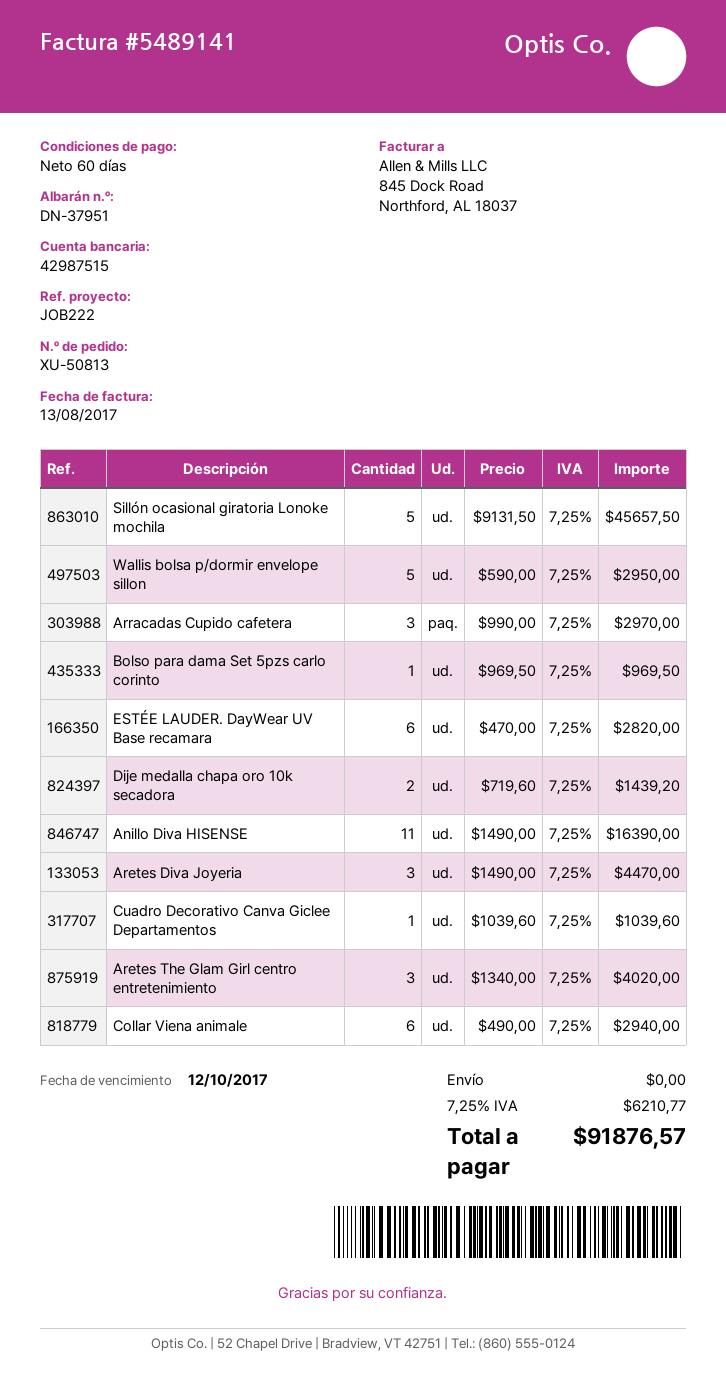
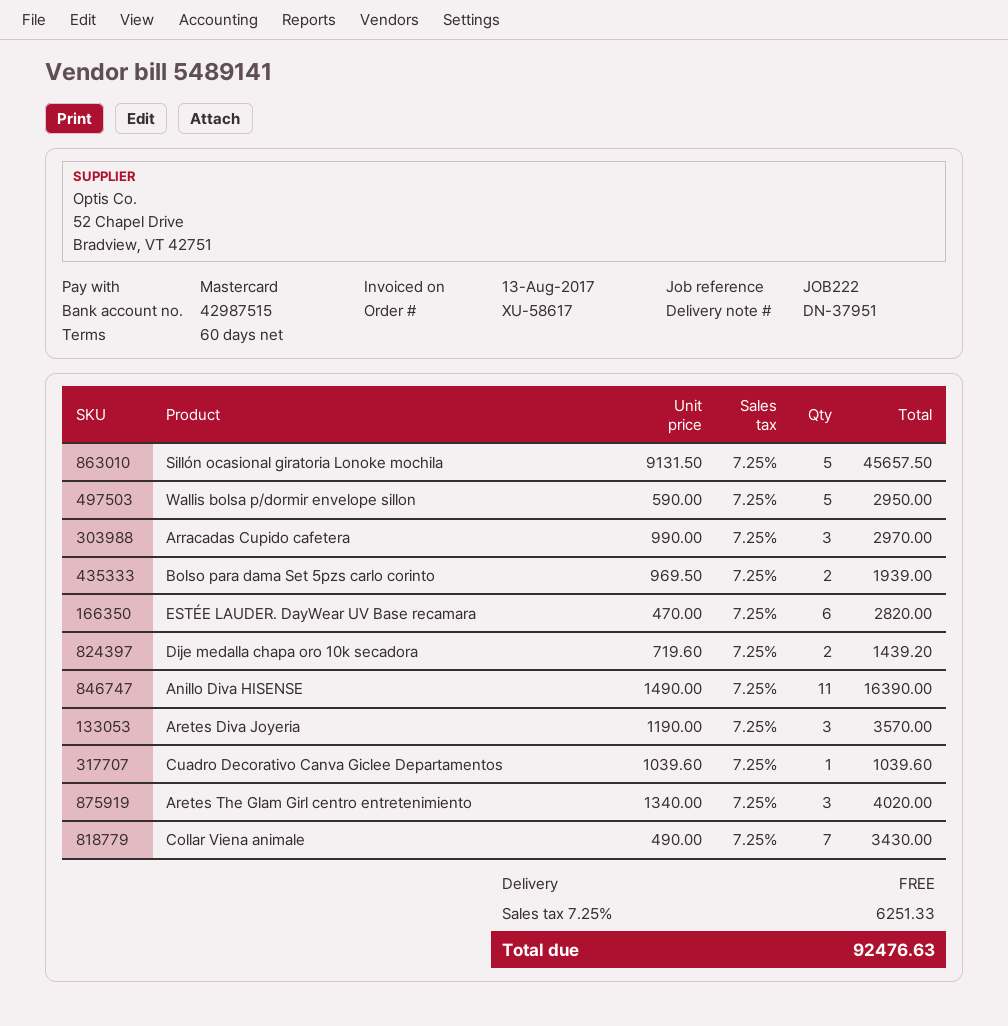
order number: XU-50813 -> XU-58617
Bolso para dama Set 5pzs carlo corinto: 1 x 969.50 = 969.50 -> 2 x 969.50 = 1939.00
Aretes Diva Joyeria: 3 x 1490.00 = 4470.00 -> 3 x 1190.00 = 3570.00
Collar Viena animale: 6 x 490.00 = 2940.00 -> 7 x 490.00 = 3430.00
tax: 7.25% = 6210.77 -> 7.25% = 6251.33
total: 91876.57 -> 92476.63

